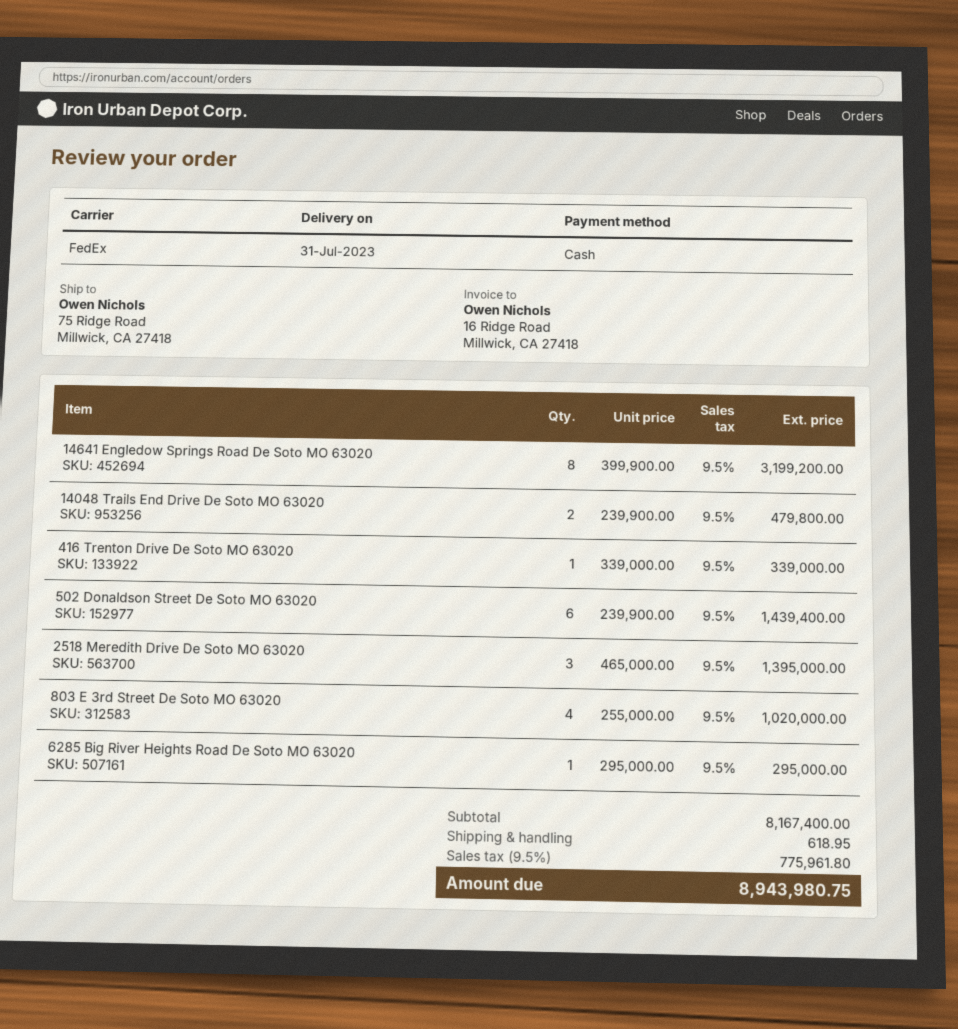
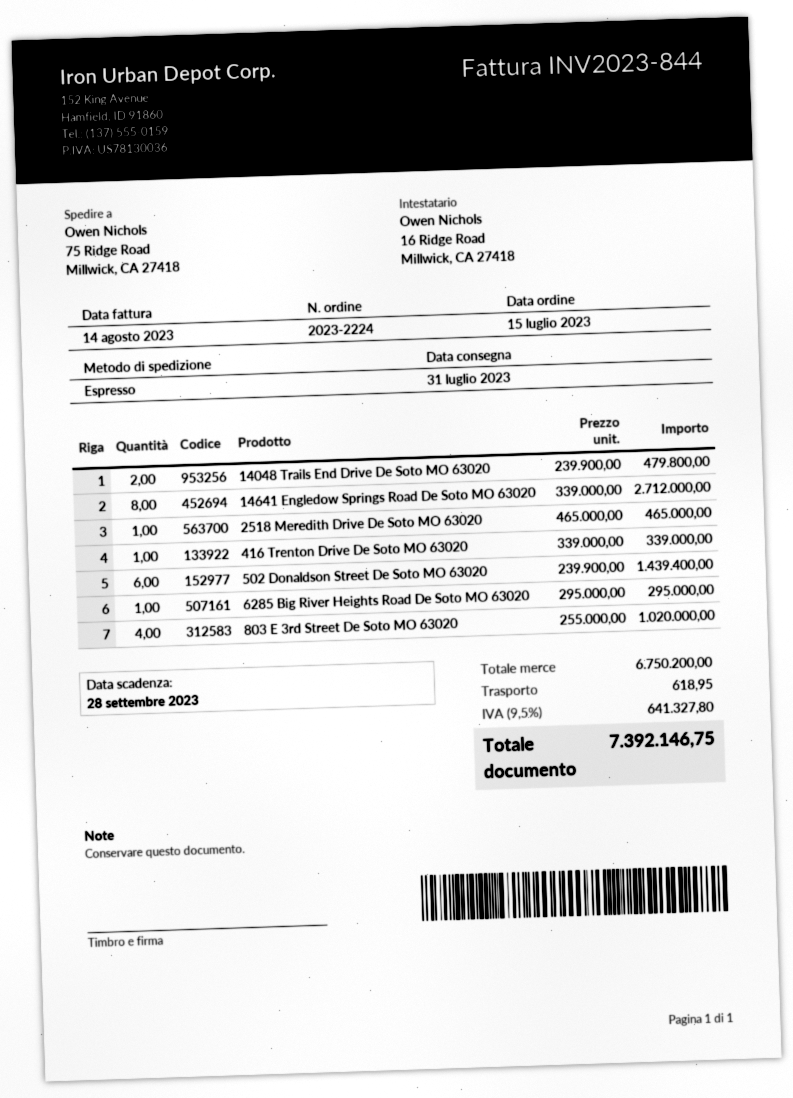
shipping method: FedEx -> express
14641 Engledow Springs Road De Soto MO 63020: 8 x 399900.00 = 3199200.00 -> 8 x 339000.00 = 2712000.00
2518 Meredith Drive De Soto MO 63020: 3 x 465000.00 = 1395000.00 -> 1 x 465000.00 = 465000.00
subtotal: 8167400.00 -> 6750200.00
tax: 9.5% = 775961.80 -> 9.5% = 641327.80
total: 8943980.75 -> 7392146.75

